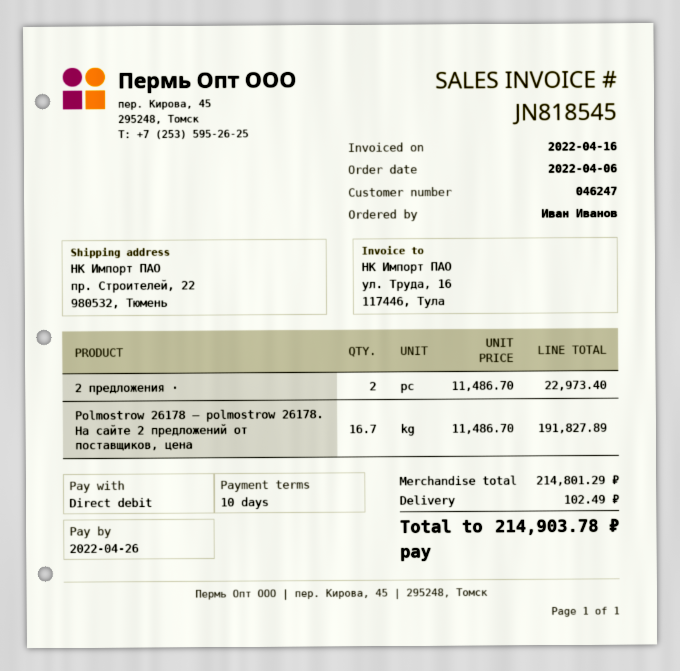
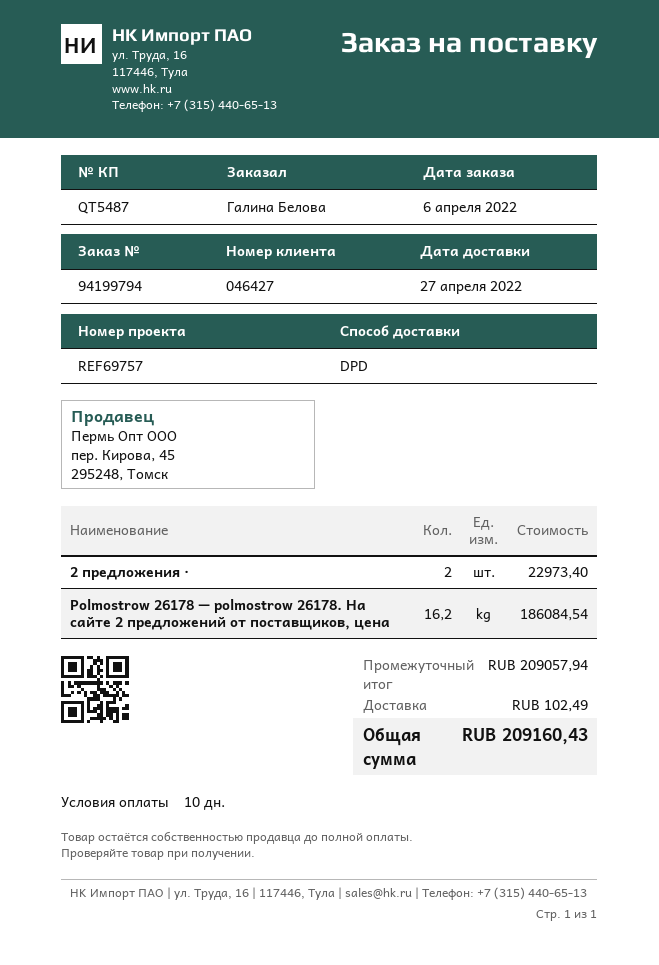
customer number: 046247 -> 046427
ordered by: Иван Иванов -> Галина Белова
Polmostrow 26178 — polmostrow 26178. На сайте 2 предложений от поставщиков, цена: 16.7 for 191827.89 -> 16.2 for 186084.54
subtotal: 214801.29 -> 209057.94
total: 214903.78 -> 209160.43

